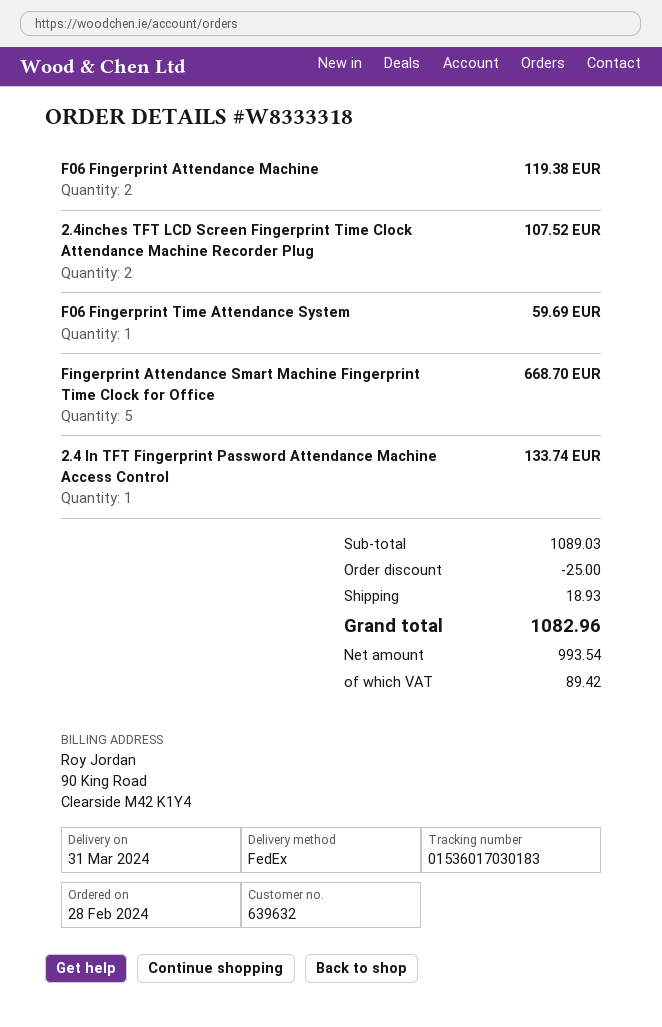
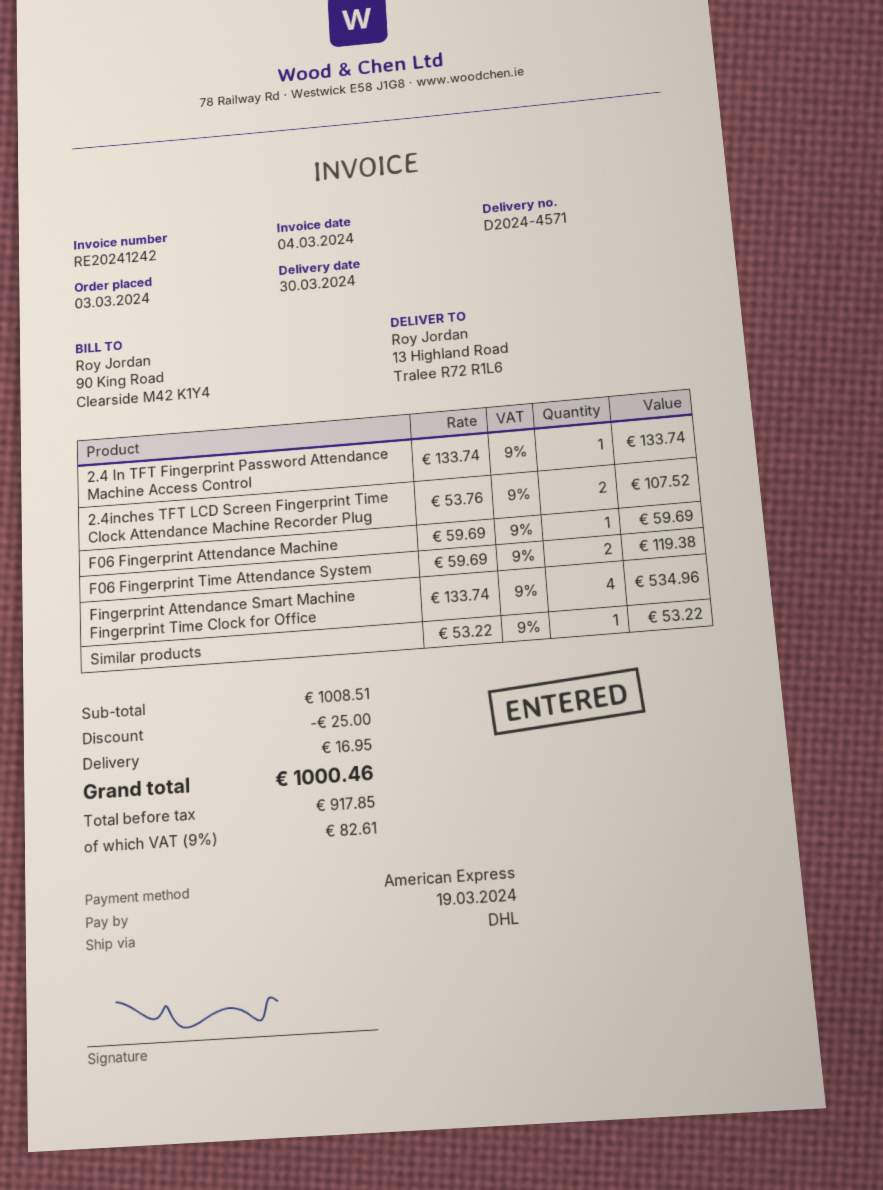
order date: 2024-02-28 -> 2024-03-03
delivery date: 2024-03-31 -> 2024-03-30
shipping method: FedEx -> DHL
F06 Fingerprint Attendance Machine: 2 for 119.38 -> 1 for 59.69
F06 Fingerprint Time Attendance System: 1 for 59.69 -> 2 for 119.38
Fingerprint Attendance Smart Machine Fingerprint Time Clock for Office: 5 for 668.70 -> 4 for 534.96
Similar products: none -> 1 for 53.22
subtotal: 1089.03 -> 1008.51
shipping: 18.93 -> 16.95
net: 993.54 -> 917.85
tax: 89.42 -> 82.61
total: 1082.96 -> 1000.46

